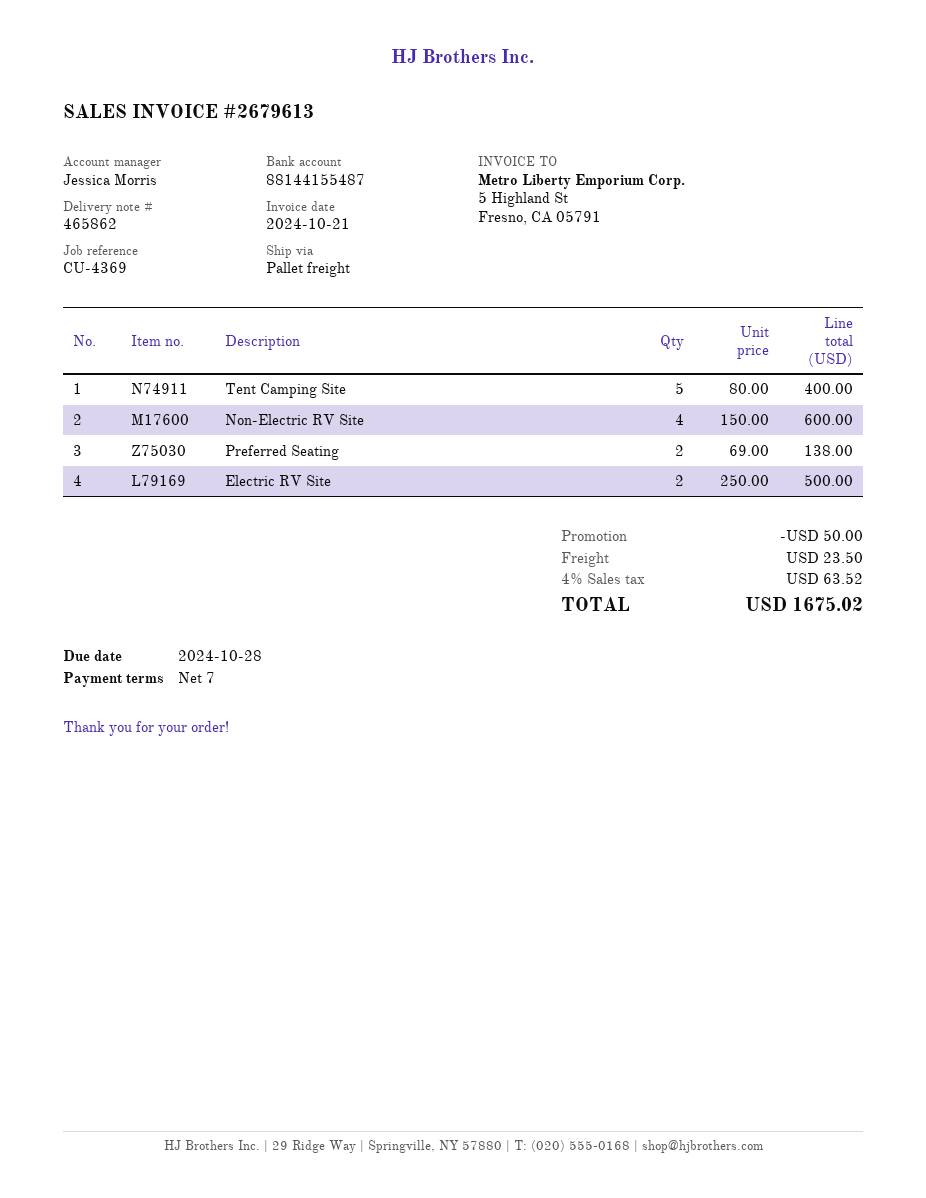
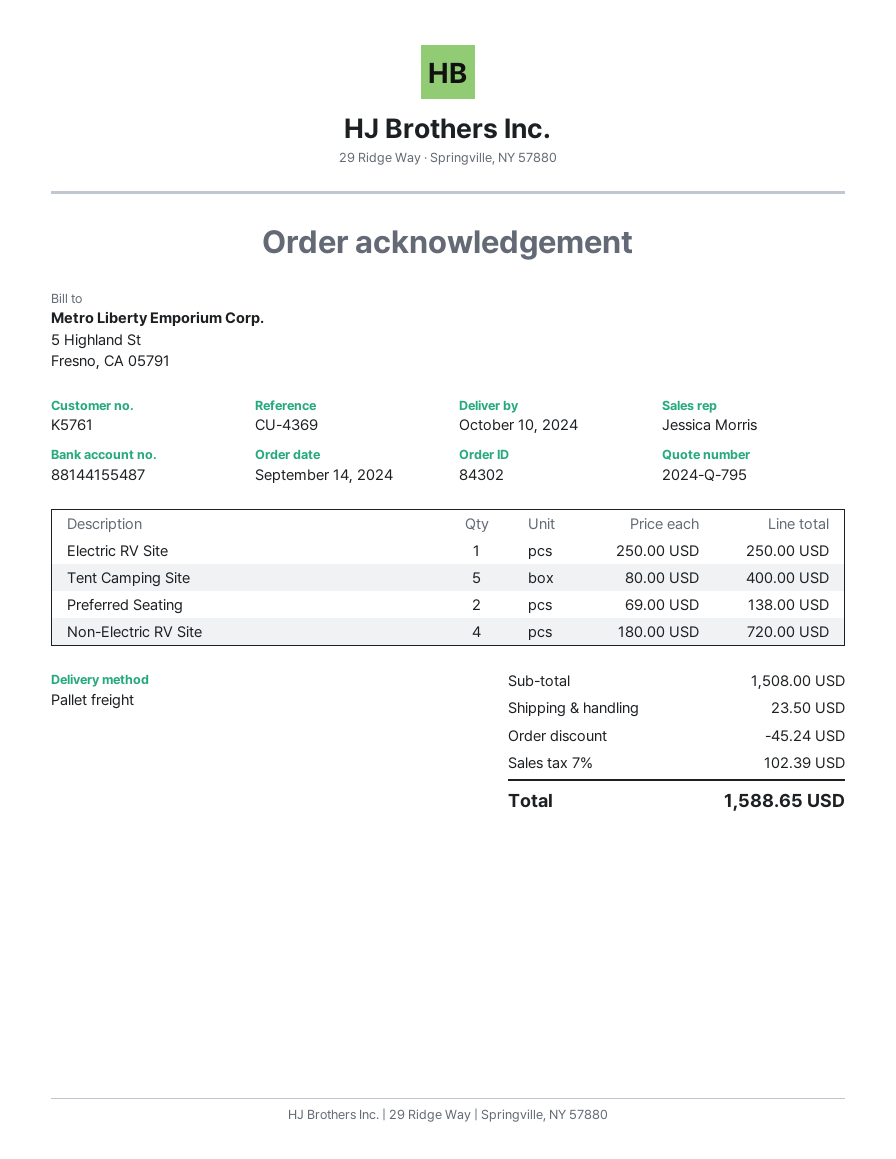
Non-Electric RV Site: 4 x 150.00 = 600.00 -> 4 x 180.00 = 720.00
Electric RV Site: 2 x 250.00 = 500.00 -> 1 x 250.00 = 250.00
discount: 50.00 -> 45.24
tax: 4% = 63.52 -> 7% = 102.39
total: 1675.02 -> 1588.65

